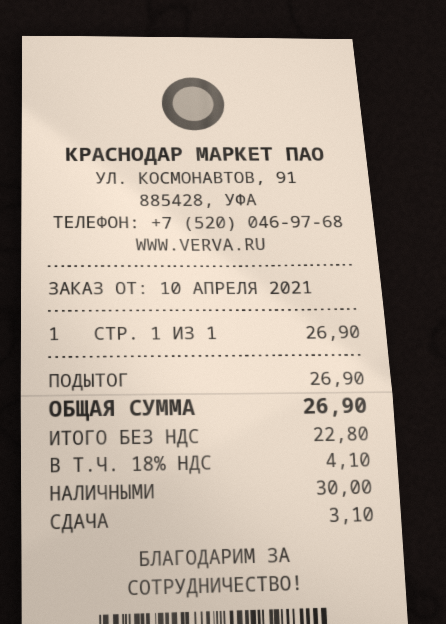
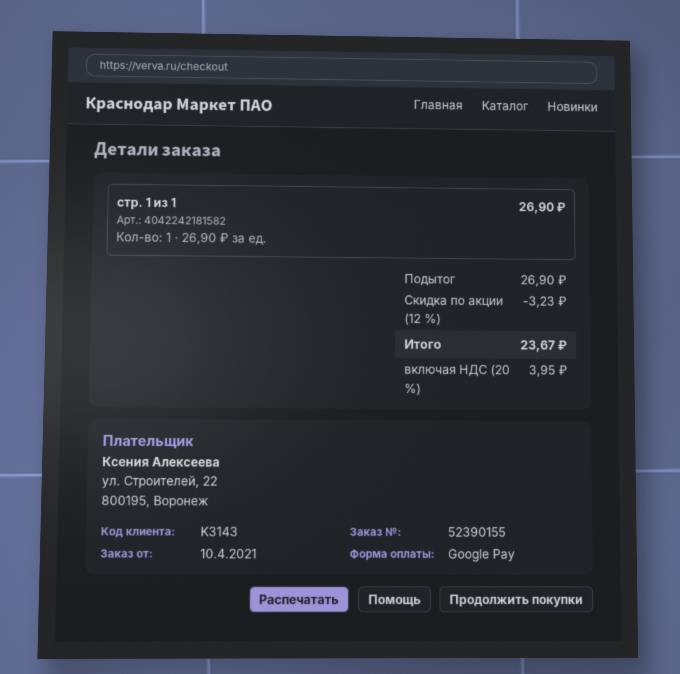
payment method: cash -> Google Pay
discount: none -> 12% = 3.23
tax: 18% = 4.10 -> 20% = 3.95
total: 26.90 -> 23.67

